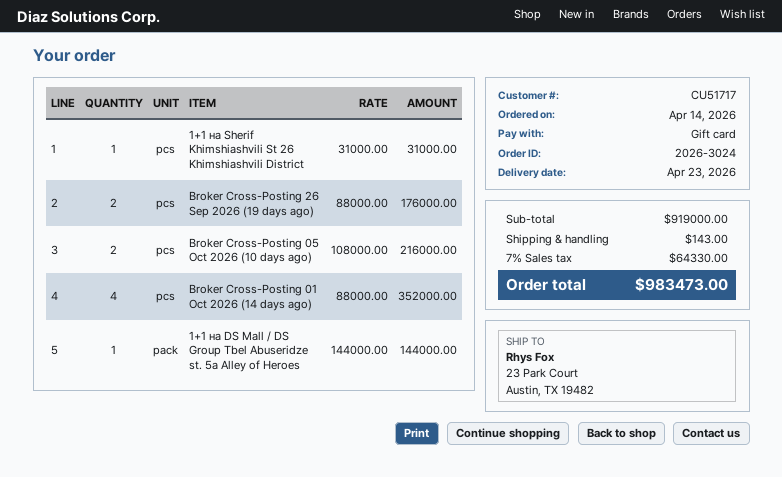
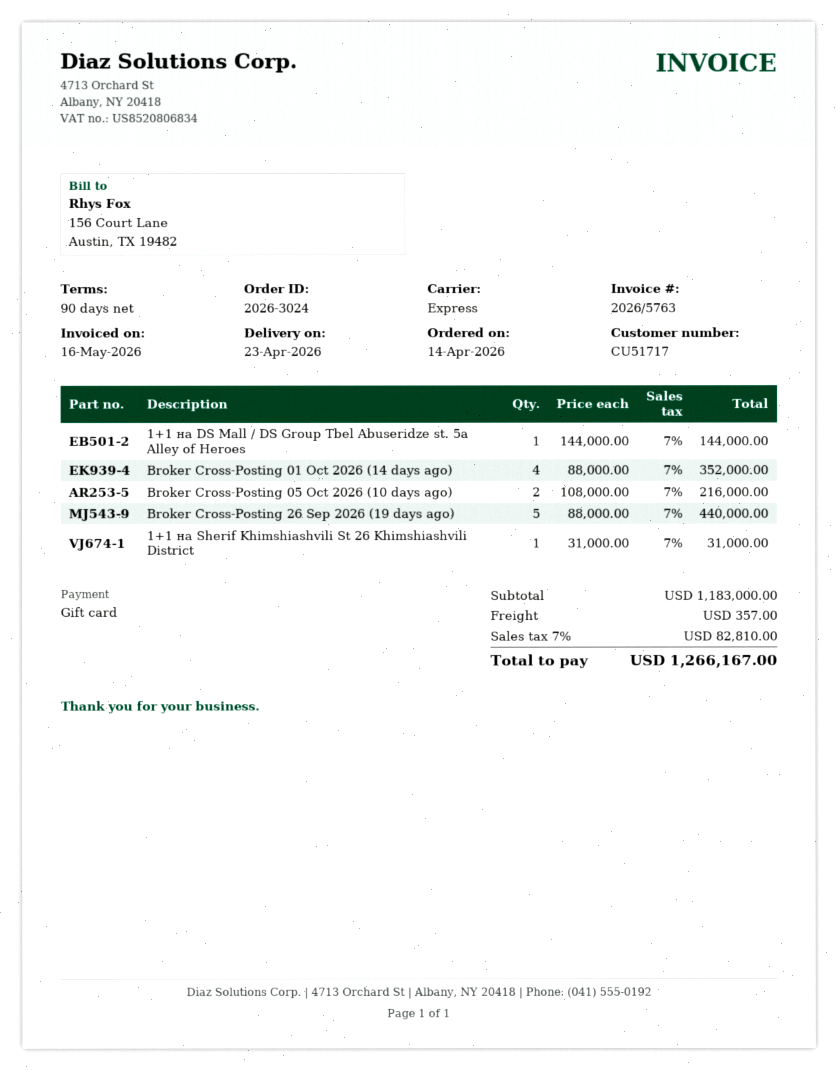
Broker Cross-Posting 26 Sep 2026 (19 days ago): 2 x 88000.00 = 176000.00 -> 5 x 88000.00 = 440000.00
subtotal: 919000.00 -> 1183000.00
shipping: 143.00 -> 357.00
tax: 7% = 64330.00 -> 7% = 82810.00
total: 983473.00 -> 1266167.00

